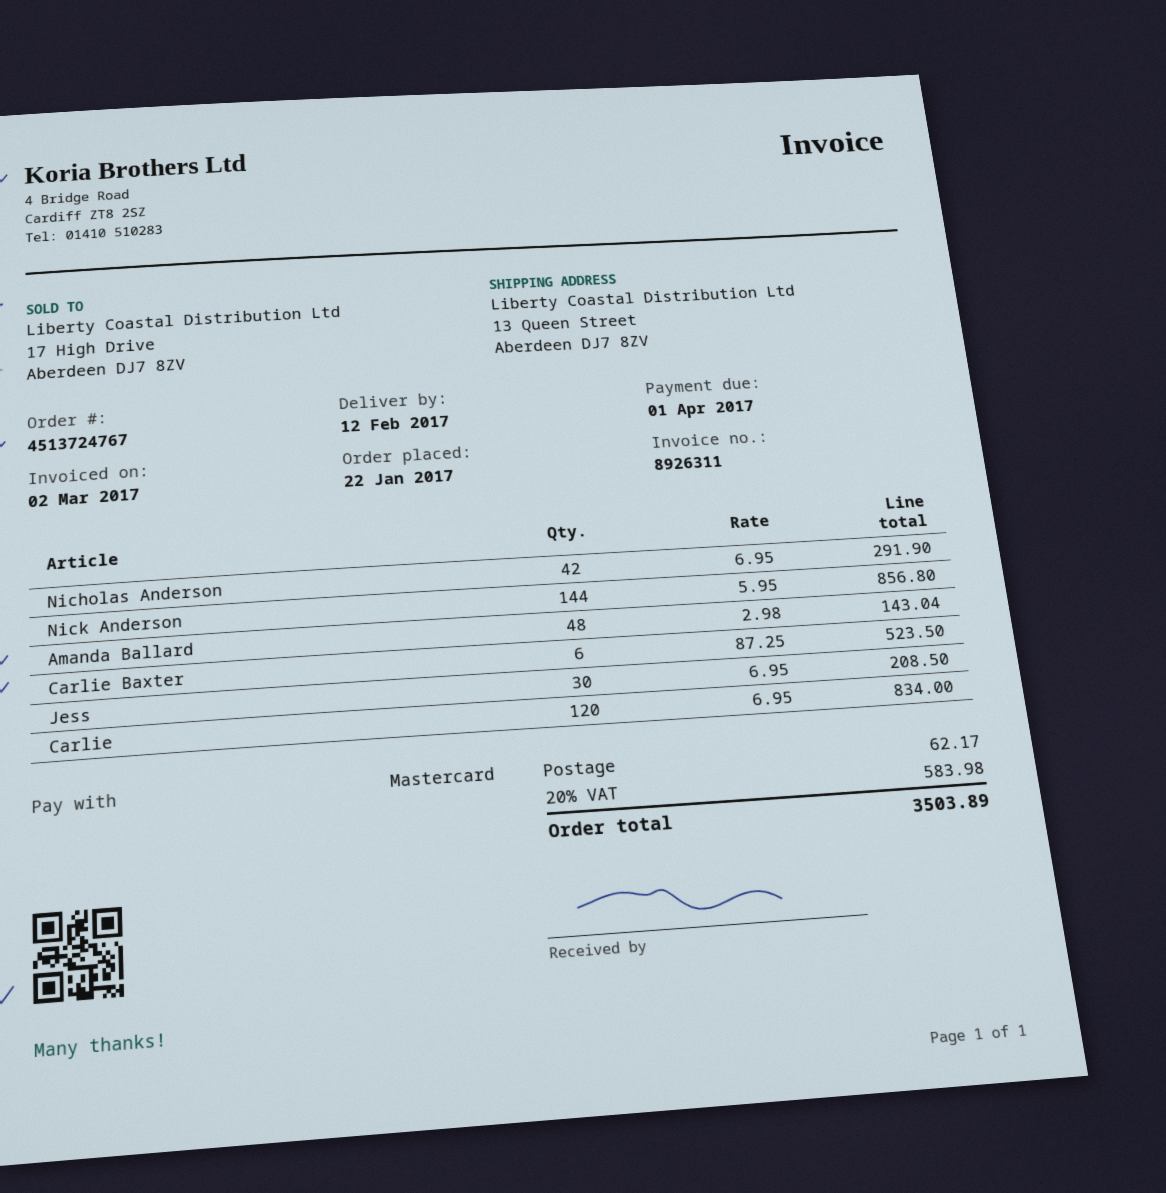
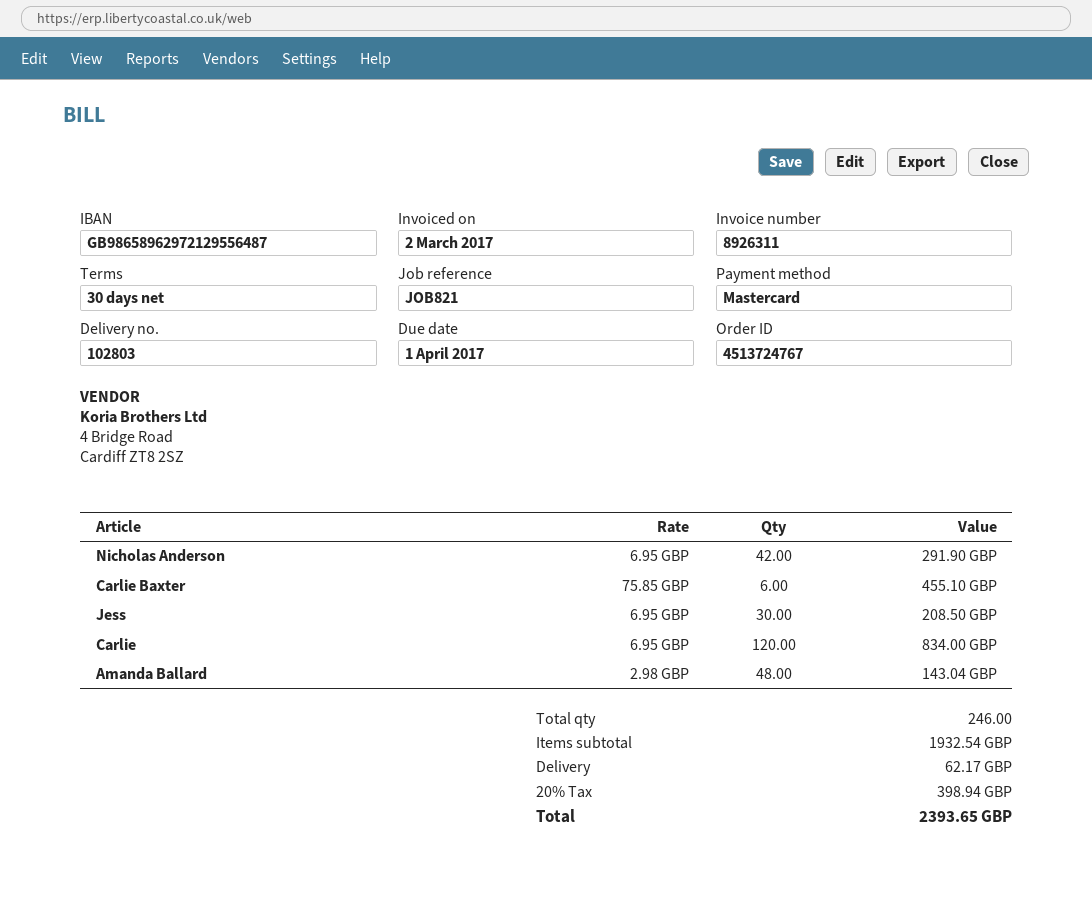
Nick Anderson: 144 x 5.95 = 856.80 -> none
Carlie Baxter: 6 x 87.25 = 523.50 -> 6 x 75.85 = 455.10
tax: 20% = 583.98 -> 20% = 398.94
total: 3503.89 -> 2393.65

